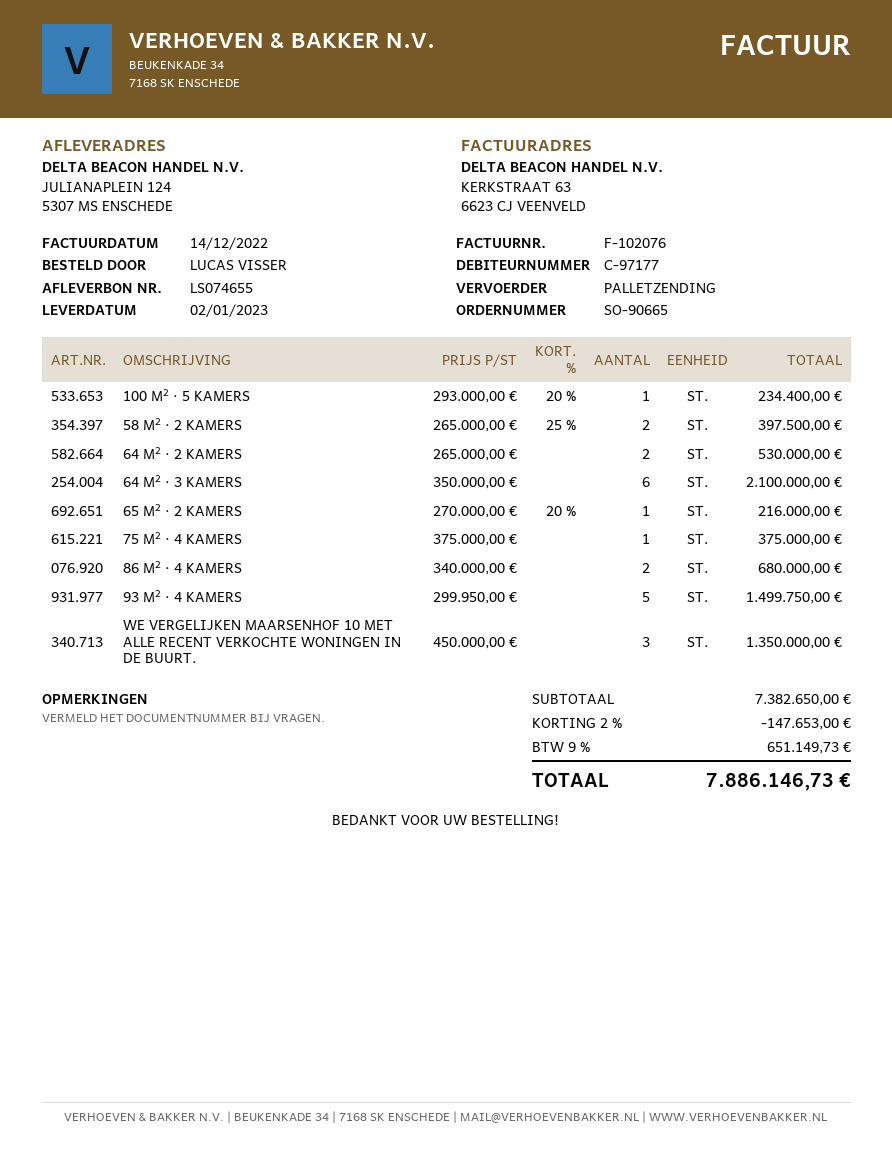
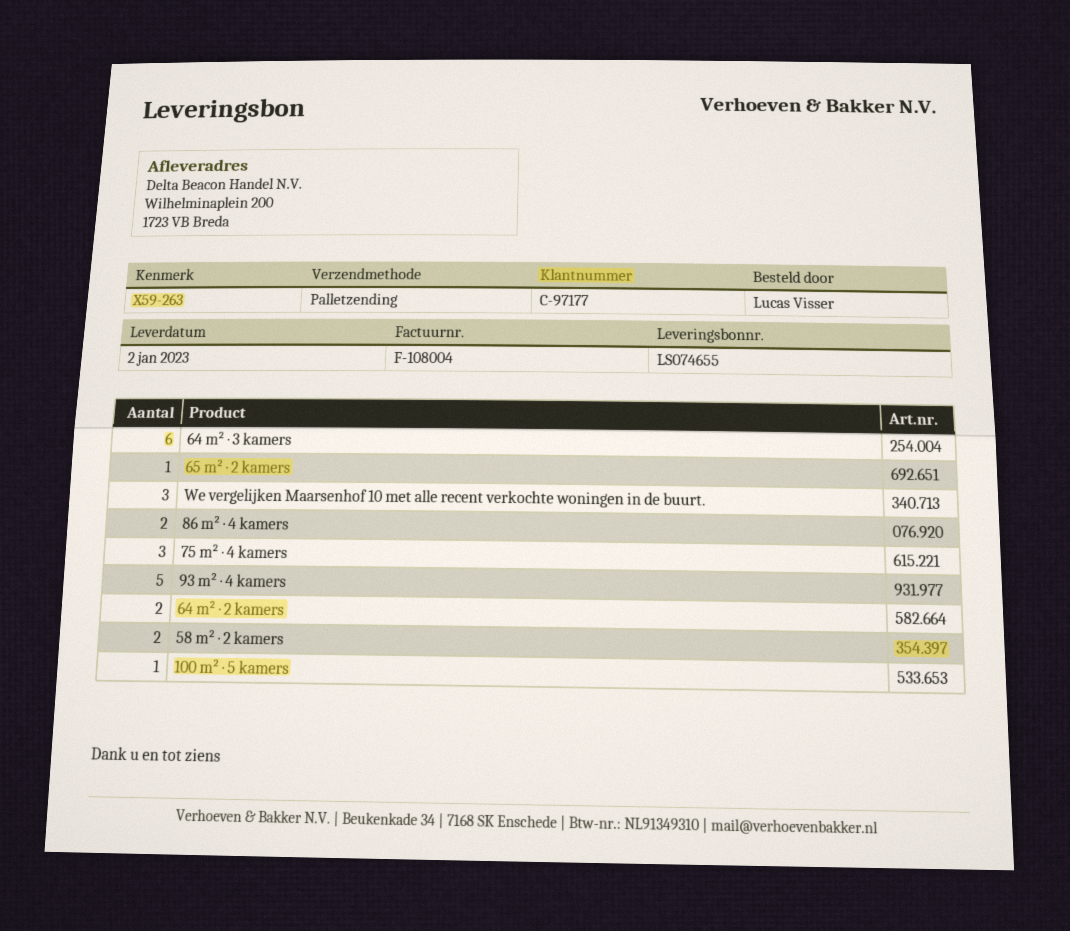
invoice number: F-102076 -> F-108004
ship to: JULIANAPLEIN 124, 5307 MS ENSCHEDE -> Wilhelminaplein 200, 1723 VB Breda
75 M² · 4 KAMERS: 1 -> 3

